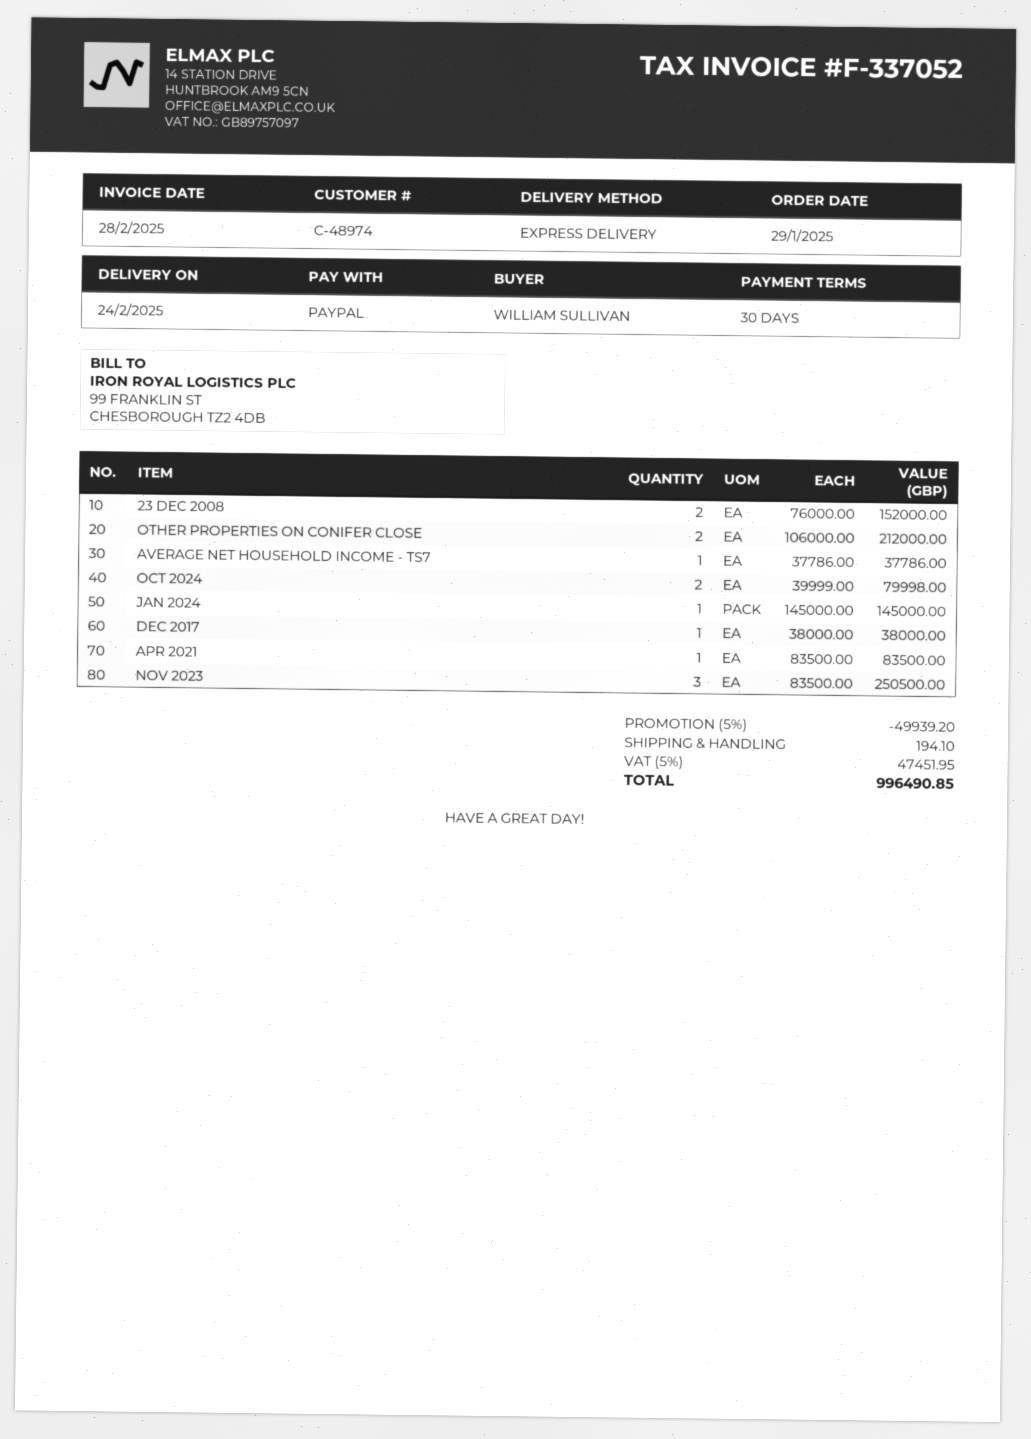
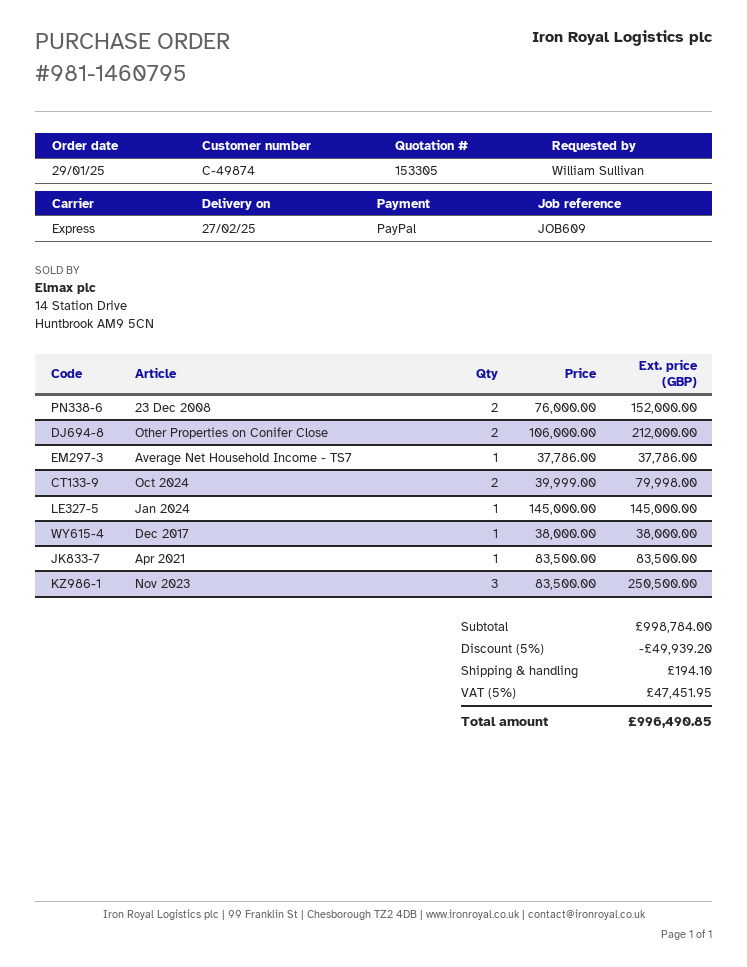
delivery date: 2025-02-24 -> 2025-02-27
customer number: C-48974 -> C-49874

